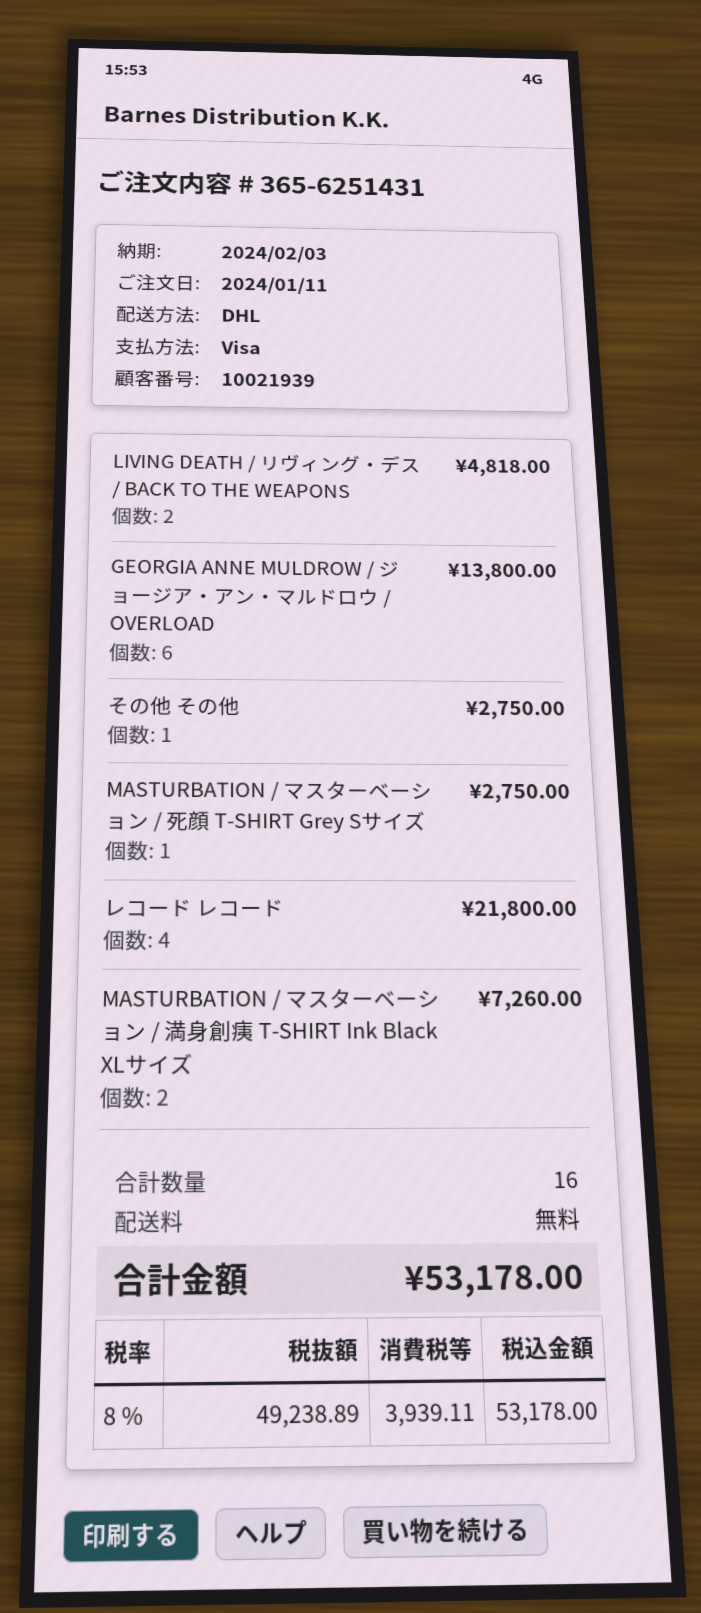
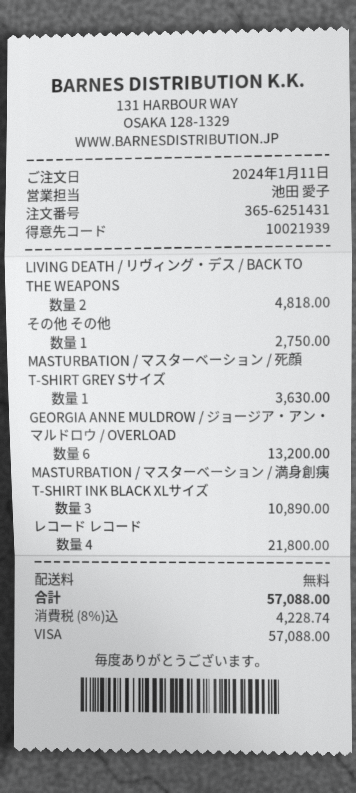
GEORGIA ANNE MULDROW / ジョージア・アン・マルドロウ / OVERLOAD: 6 for 13800.00 -> 6 for 13200.00
MASTURBATION / マスターベーション / 死顔 T-SHIRT Grey Sサイズ: 1 for 2750.00 -> 1 for 3630.00
MASTURBATION / マスターベーション / 満身創痍 T-SHIRT Ink Black XLサイズ: 2 for 7260.00 -> 3 for 10890.00
tax: 8% = 3939.11 -> 8% = 4228.74
total: 53178.00 -> 57088.00

